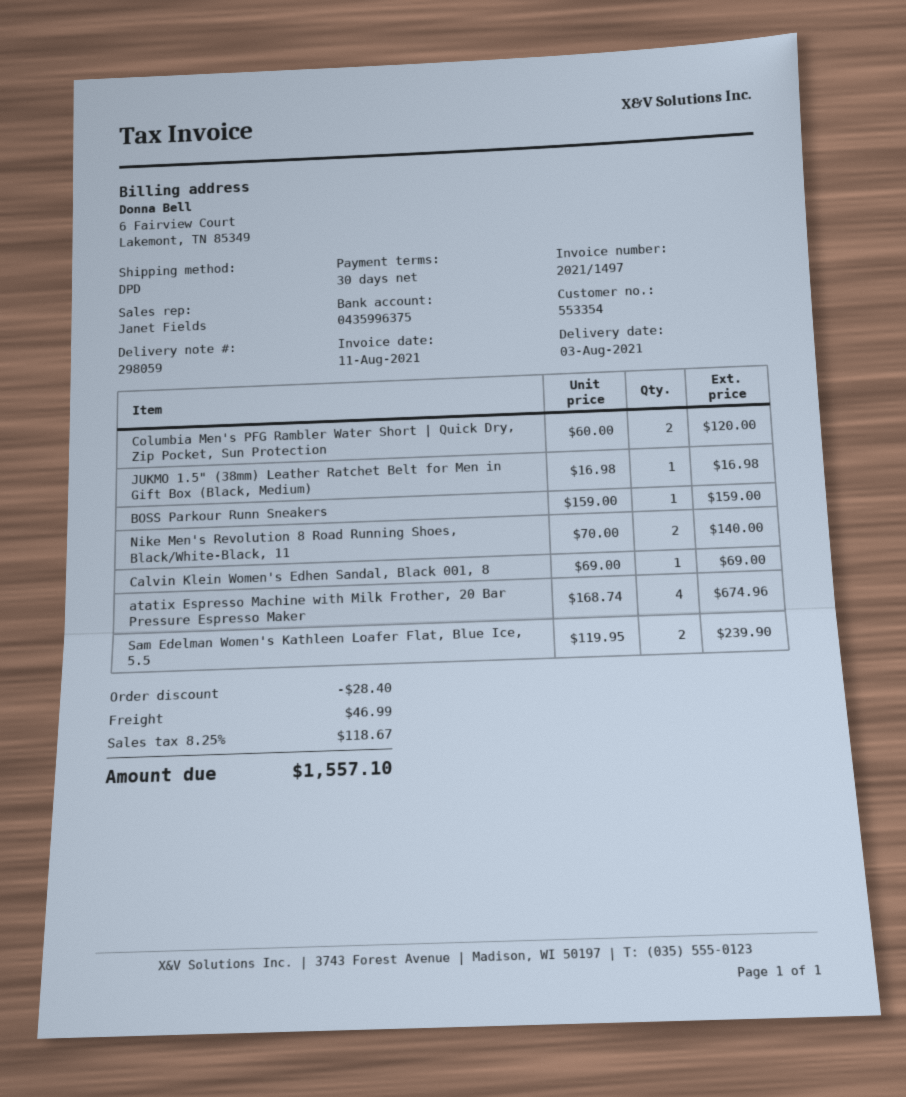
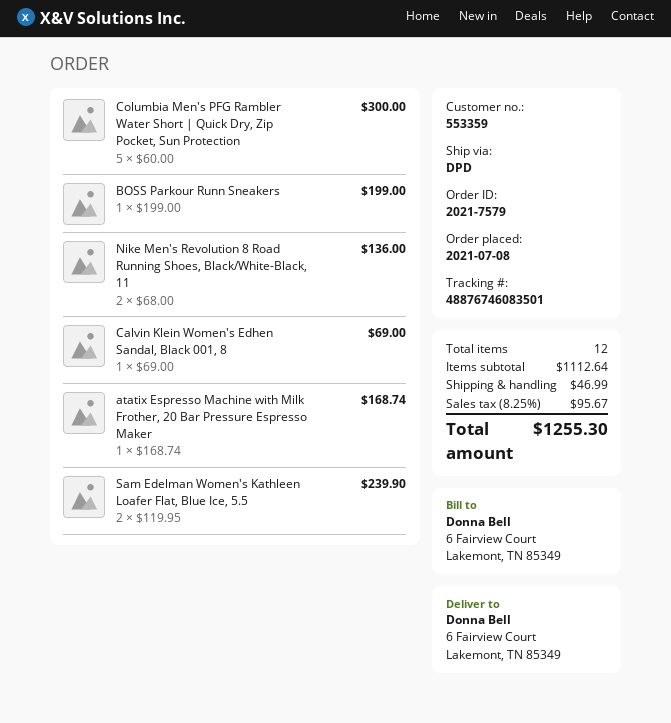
customer number: 553354 -> 553359
Columbia Men's PFG Rambler Water Short | Quick Dry, Zip Pocket, Sun Protection: 2 x 60.00 = 120.00 -> 5 x 60.00 = 300.00
JUKMO 1.5" (38mm) Leather Ratchet Belt for Men in Gift Box (Black, Medium): 1 x 16.98 = 16.98 -> none
BOSS Parkour Runn Sneakers: 1 x 159.00 = 159.00 -> 1 x 199.00 = 199.00
Nike Men's Revolution 8 Road Running Shoes, Black/White-Black, 11: 2 x 70.00 = 140.00 -> 2 x 68.00 = 136.00
atatix Espresso Machine with Milk Frother, 20 Bar Pressure Espresso Maker: 4 x 168.74 = 674.96 -> 1 x 168.74 = 168.74
discount: 28.40 -> none
tax: 8.25% = 118.67 -> 8.25% = 95.67
total: 1557.10 -> 1255.30

